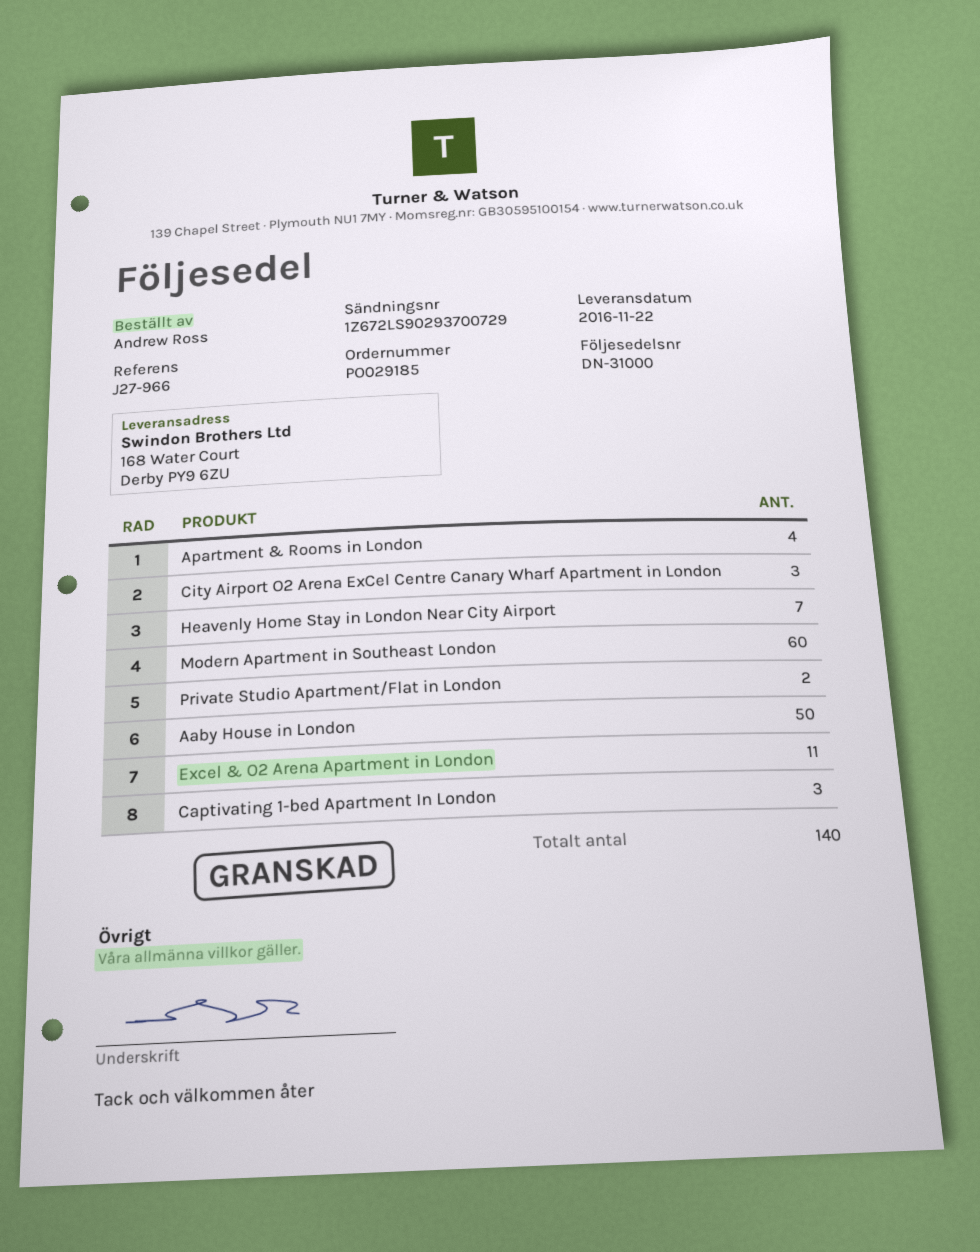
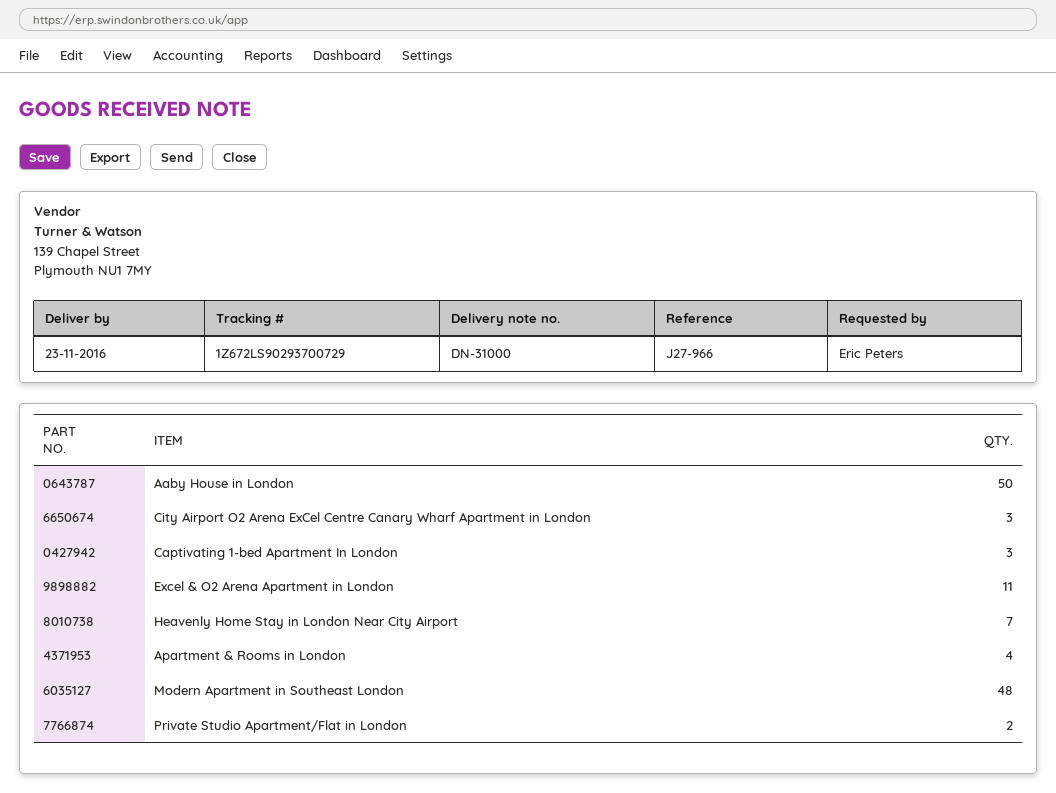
delivery date: 2016-11-22 -> 2016-11-23
ordered by: Andrew Ross -> Eric Peters
Modern Apartment in Southeast London: 60 -> 48

